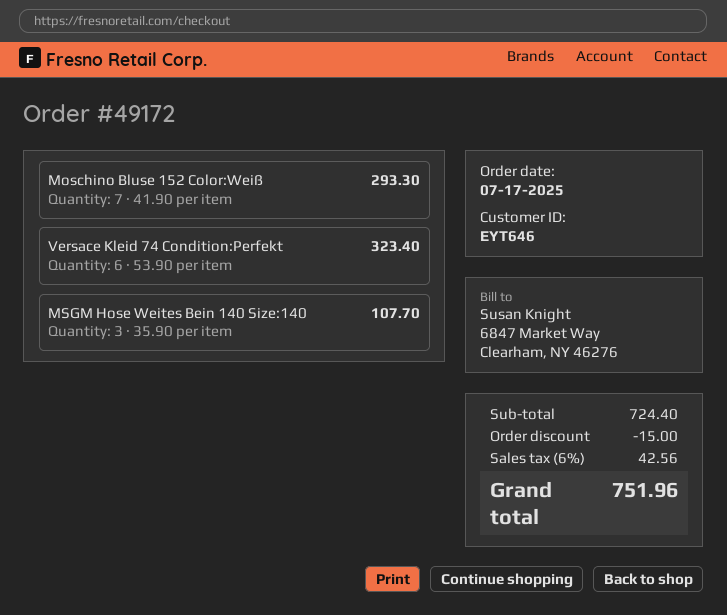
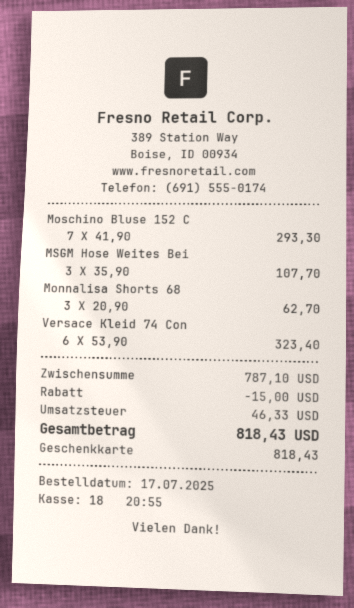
Monnalisa Shorts 68: none -> 3 x 20.90 = 62.70
subtotal: 724.40 -> 787.10
tax: 42.56 -> 46.33
total: 751.96 -> 818.43

